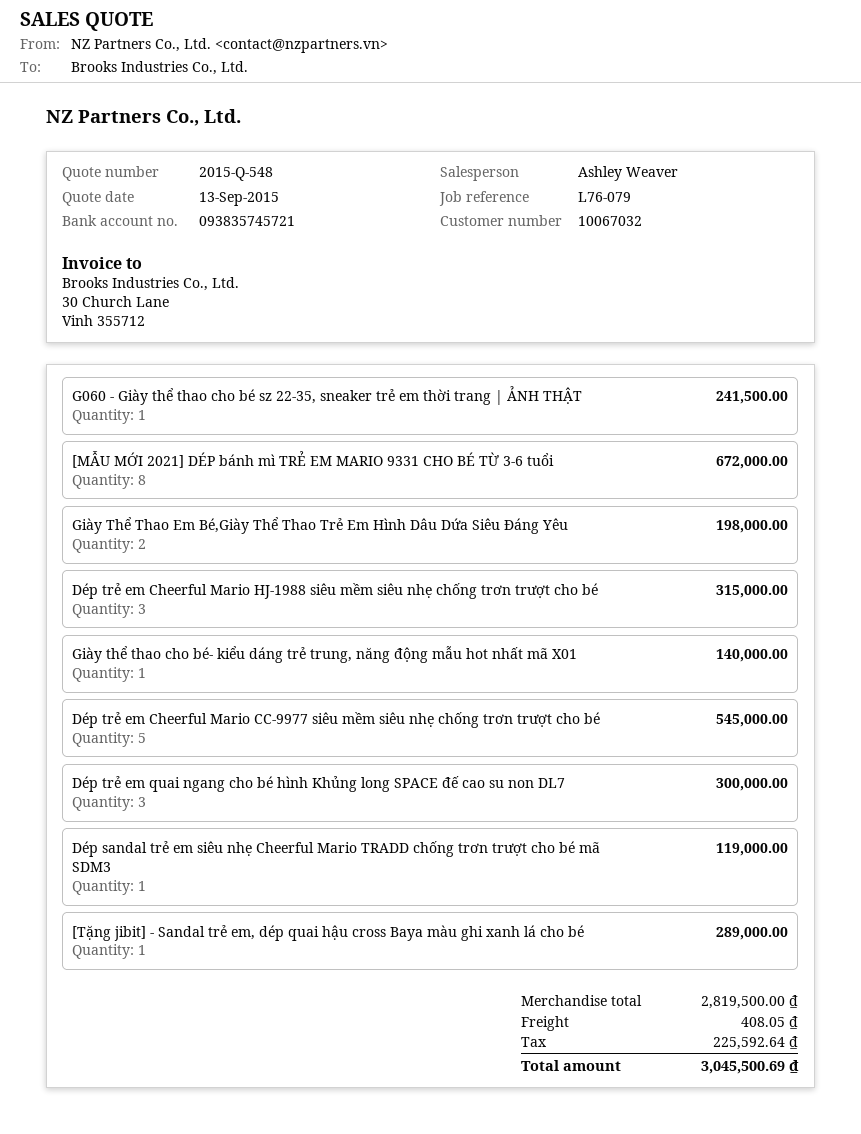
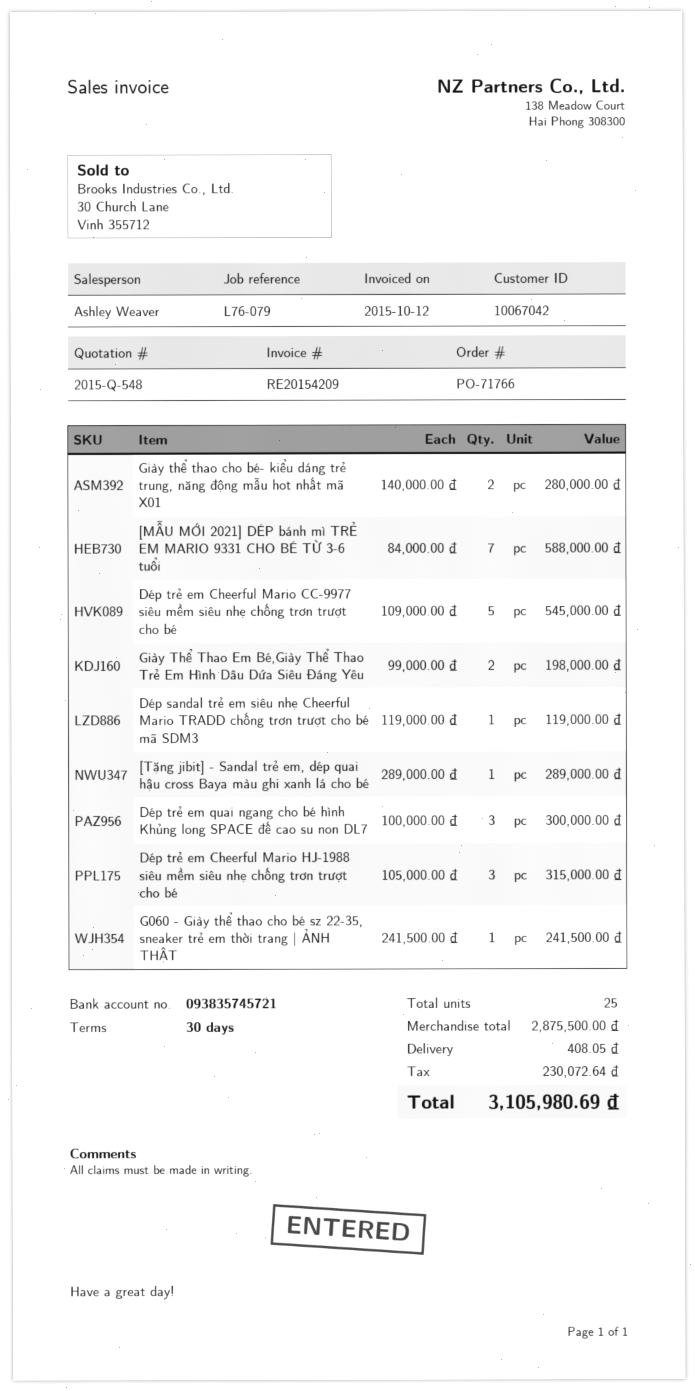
customer number: 10067032 -> 10067042
[MẪU MỚI 2021] DÉP bánh mì TRẺ EM MARIO 9331 CHO BÉ TỪ 3-6 tuổi: 8 for 672000.00 -> 7 for 588000.00
Giày thể thao cho bé- kiểu dáng trẻ trung, năng động mẫu hot nhất mã X01: 1 for 140000.00 -> 2 for 280000.00
subtotal: 2819500.00 -> 2875500.00
tax: 225592.64 -> 230072.64
total: 3045500.69 -> 3105980.69

